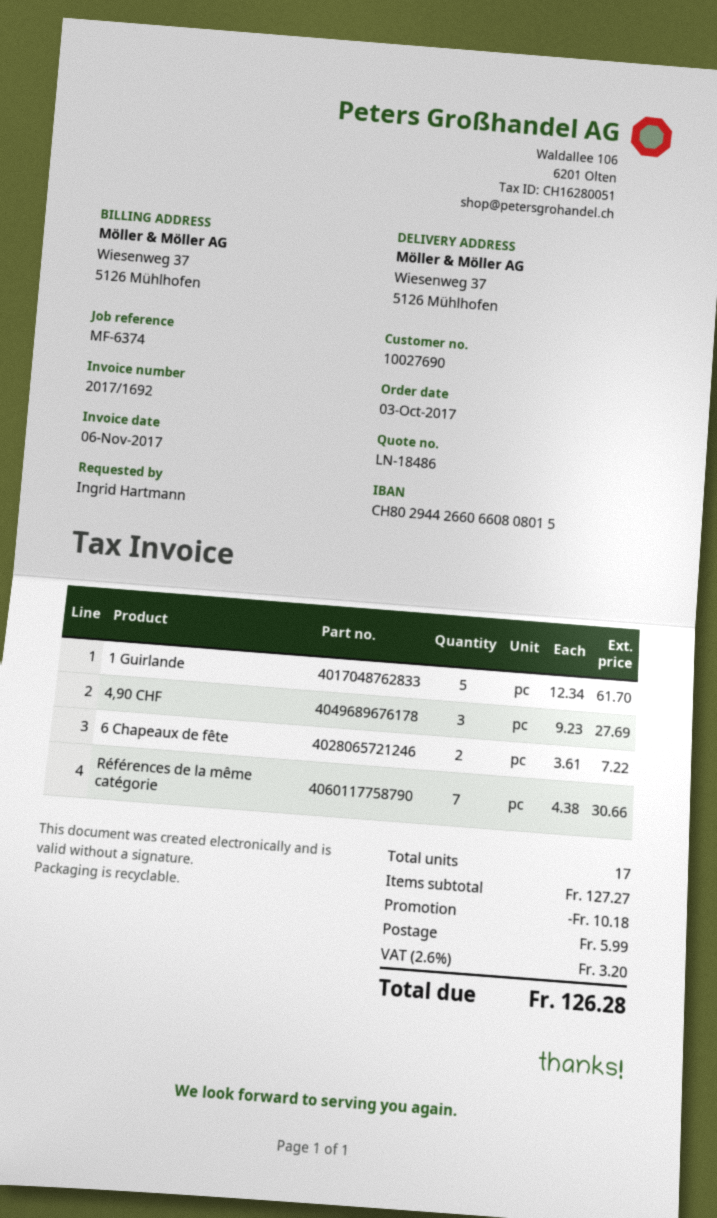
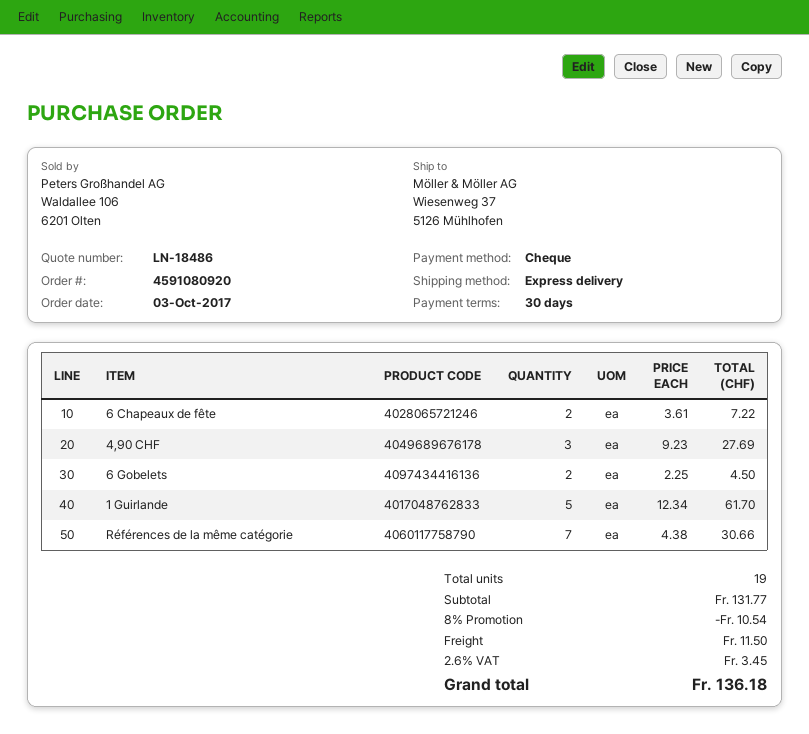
6 Gobelets: none -> 2 x 2.25 = 4.50
total quantity: 17 -> 19
subtotal: 127.27 -> 131.77
discount: 10.18 -> 10.54
shipping: 5.99 -> 11.50
tax: 2.6% = 3.20 -> 2.6% = 3.45
total: 126.28 -> 136.18

